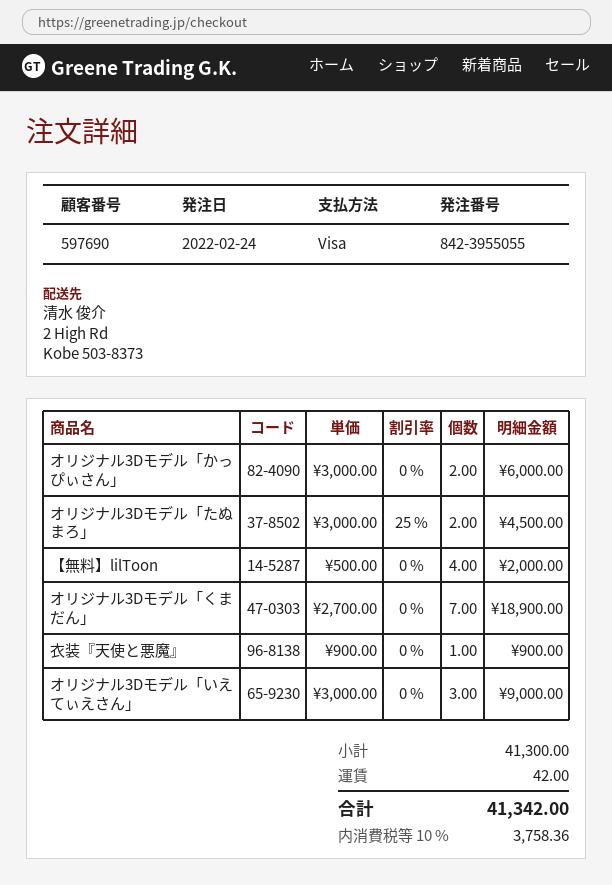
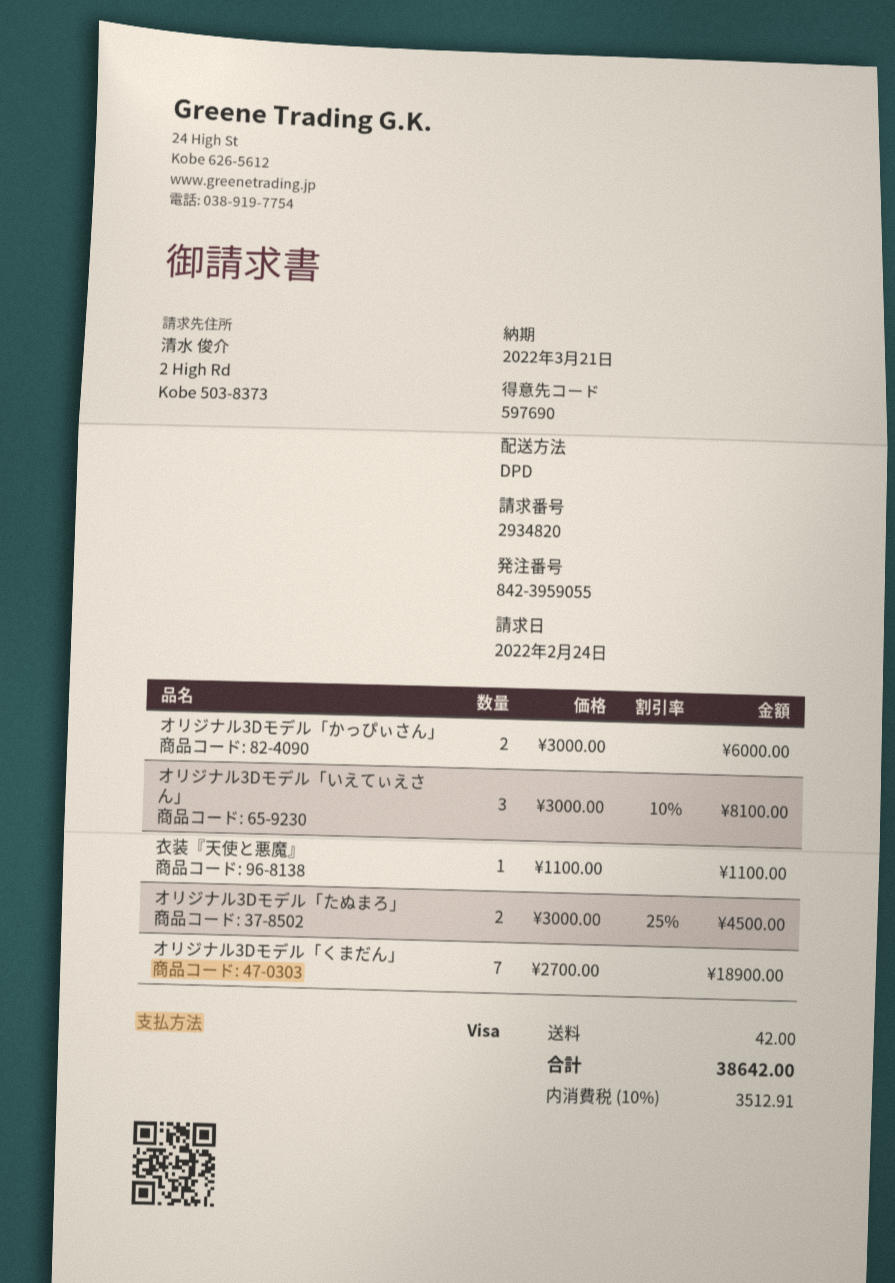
order number: 842-3955055 -> 842-3959055
【無料】lilToon: 4 x 500.00 = 2000.00 -> none
衣装『天使と悪魔』: 1 x 900.00 = 900.00 -> 1 x 1100.00 = 1100.00
オリジナル3Dモデル「いえてぃえさん」: 3 x 3000.00 = 9000.00 -> 3 x 3000.00 - 10% = 8100.00
tax: 10% = 3758.36 -> 10% = 3512.91
total: 41342.00 -> 38642.00

